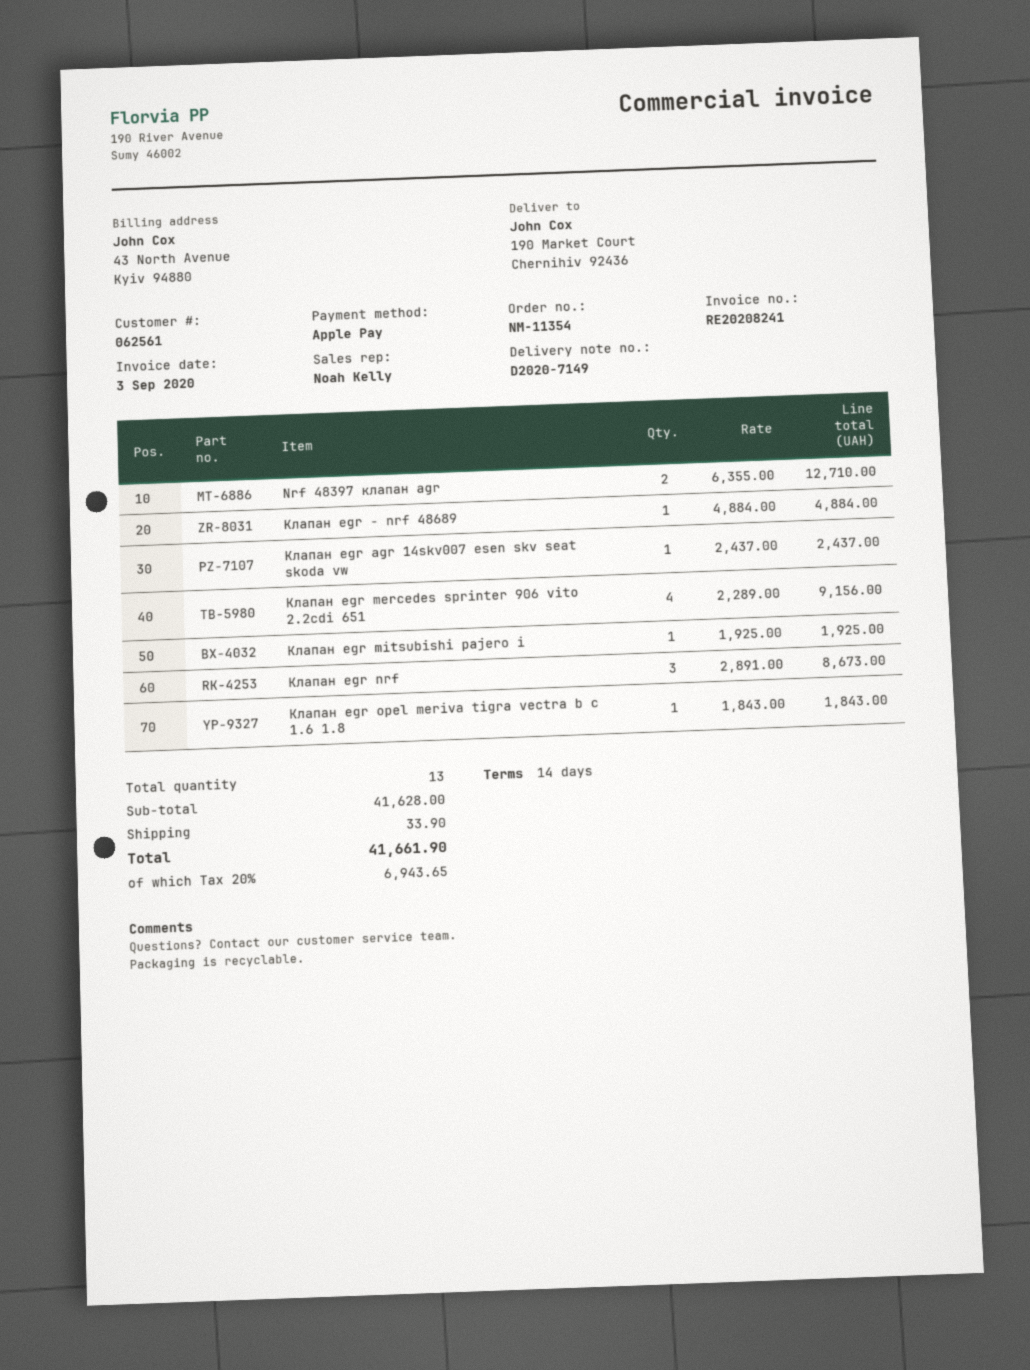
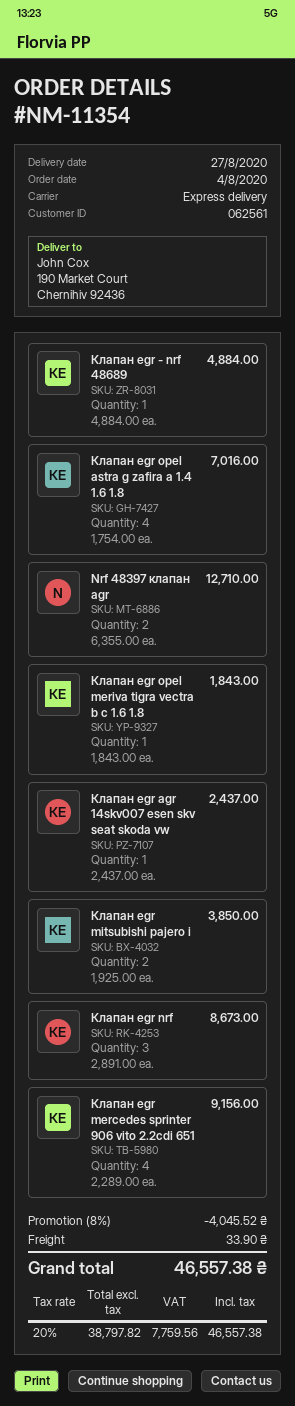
Клапан egr mitsubishi pajero i: 1 x 1925.00 = 1925.00 -> 2 x 1925.00 = 3850.00
Клапан egr opel astra g zafira a 1.4 1.6 1.8: none -> 4 x 1754.00 = 7016.00
discount: none -> 8% = 4045.52
tax: 20% = 6943.65 -> 20% = 7759.56
total: 41661.90 -> 46557.38

